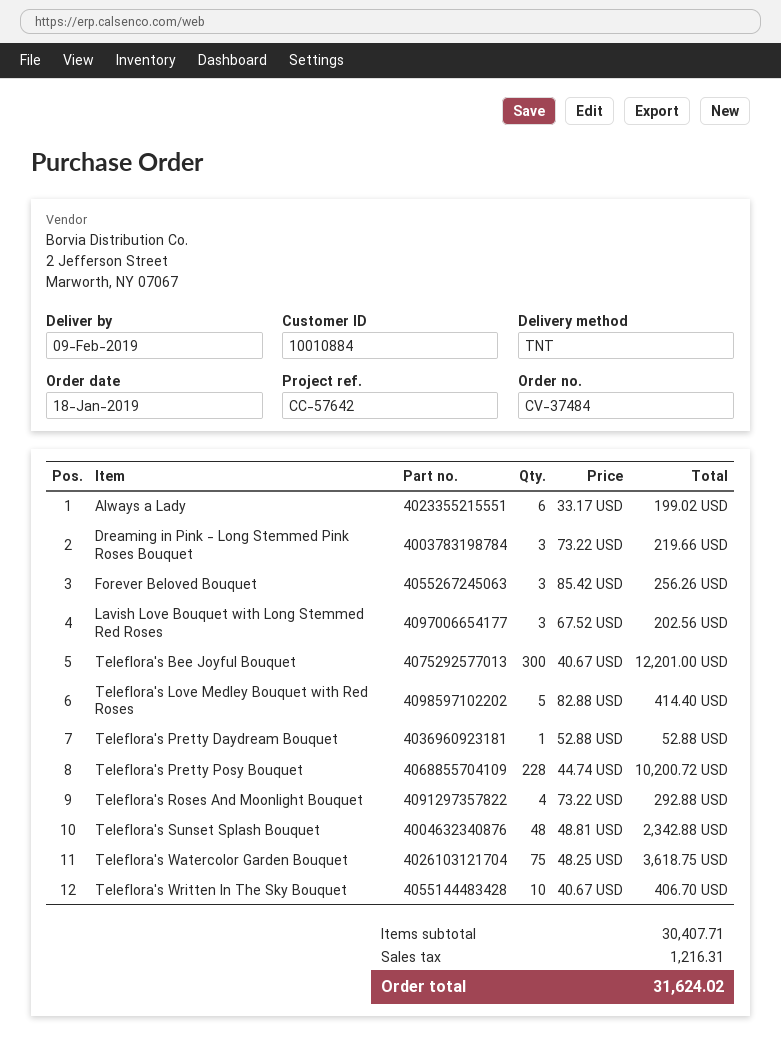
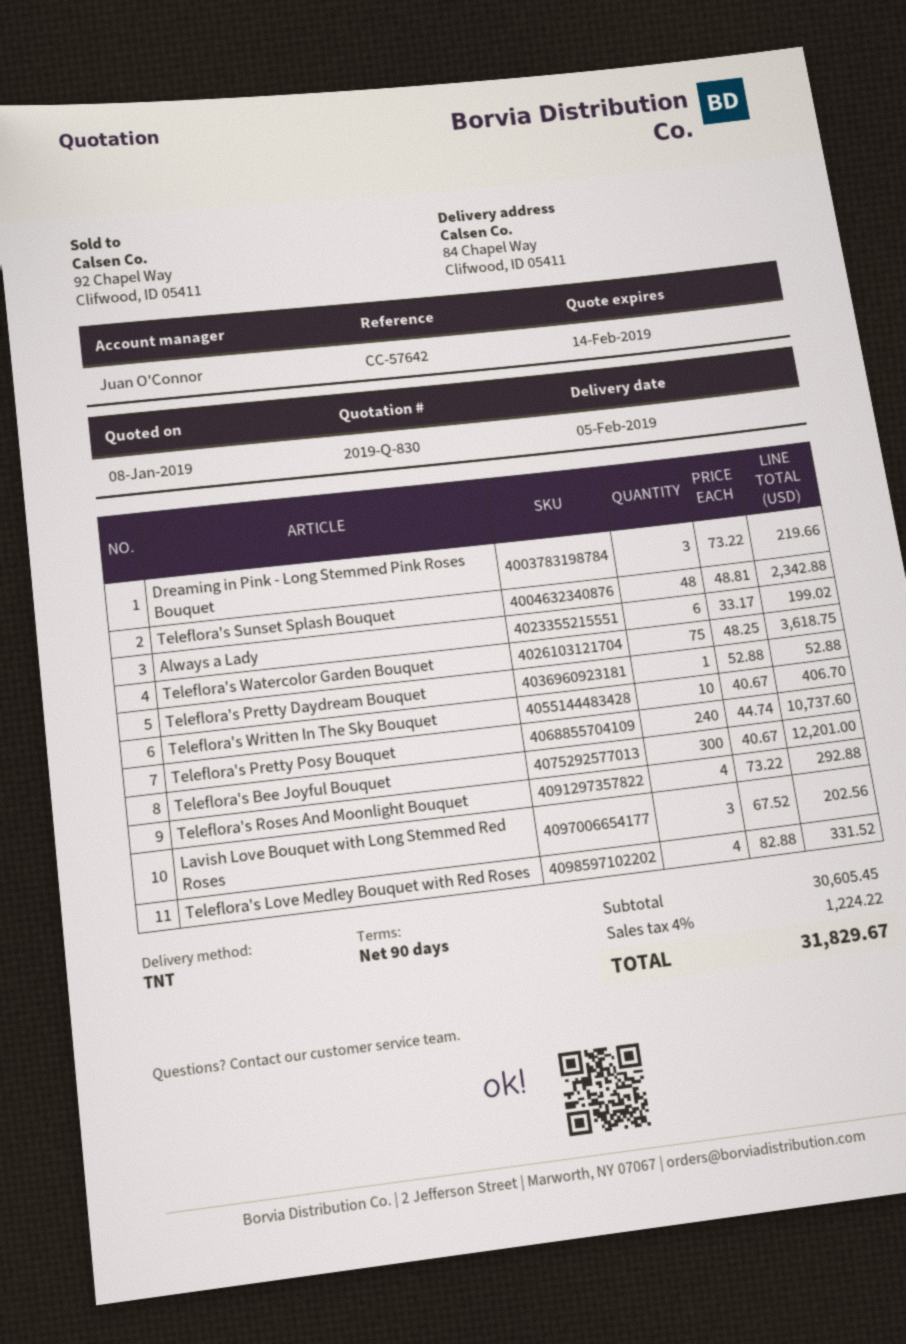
delivery date: 2019-02-09 -> 2019-02-05
Forever Beloved Bouquet: 3 x 85.42 = 256.26 -> none
Teleflora's Love Medley Bouquet with Red Roses: 5 x 82.88 = 414.40 -> 4 x 82.88 = 331.52
Teleflora's Pretty Posy Bouquet: 228 x 44.74 = 10200.72 -> 240 x 44.74 = 10737.60
subtotal: 30407.71 -> 30605.45
tax: 1216.31 -> 1224.22
total: 31624.02 -> 31829.67

